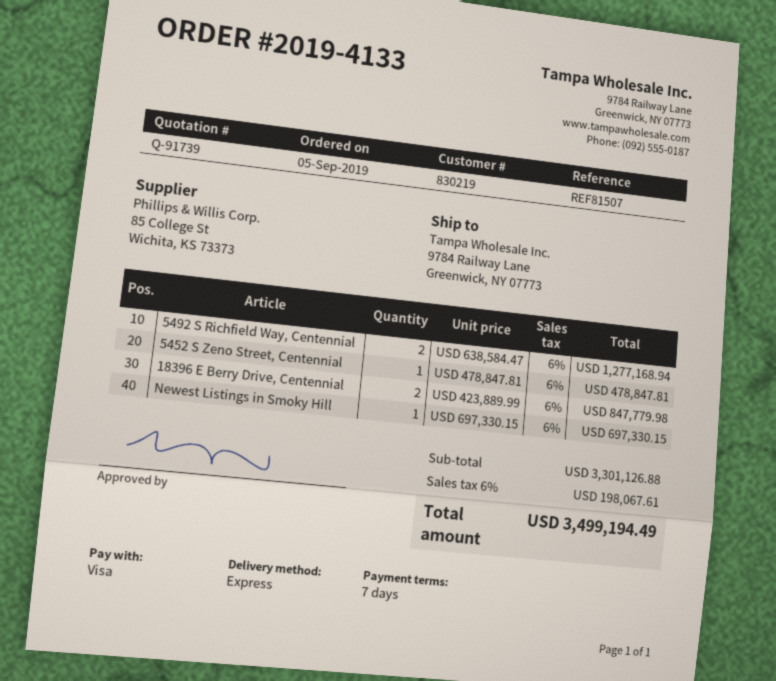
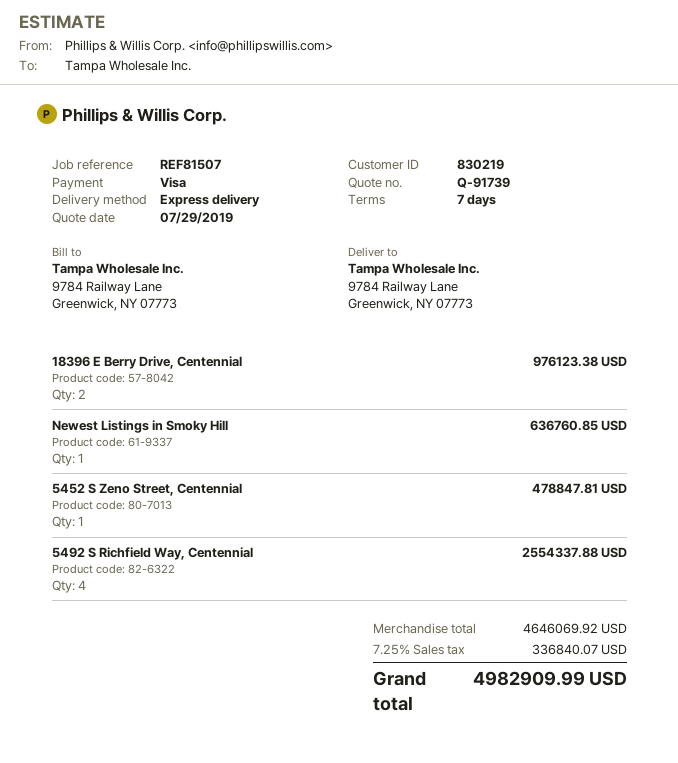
5492 S Richfield Way, Centennial: 2 for 1277168.94 -> 4 for 2554337.88
18396 E Berry Drive, Centennial: 2 for 847779.98 -> 2 for 976123.38
Newest Listings in Smoky Hill: 1 for 697330.15 -> 1 for 636760.85
subtotal: 3301126.88 -> 4646069.92
tax: 6% = 198067.61 -> 7.25% = 336840.07
total: 3499194.49 -> 4982909.99

